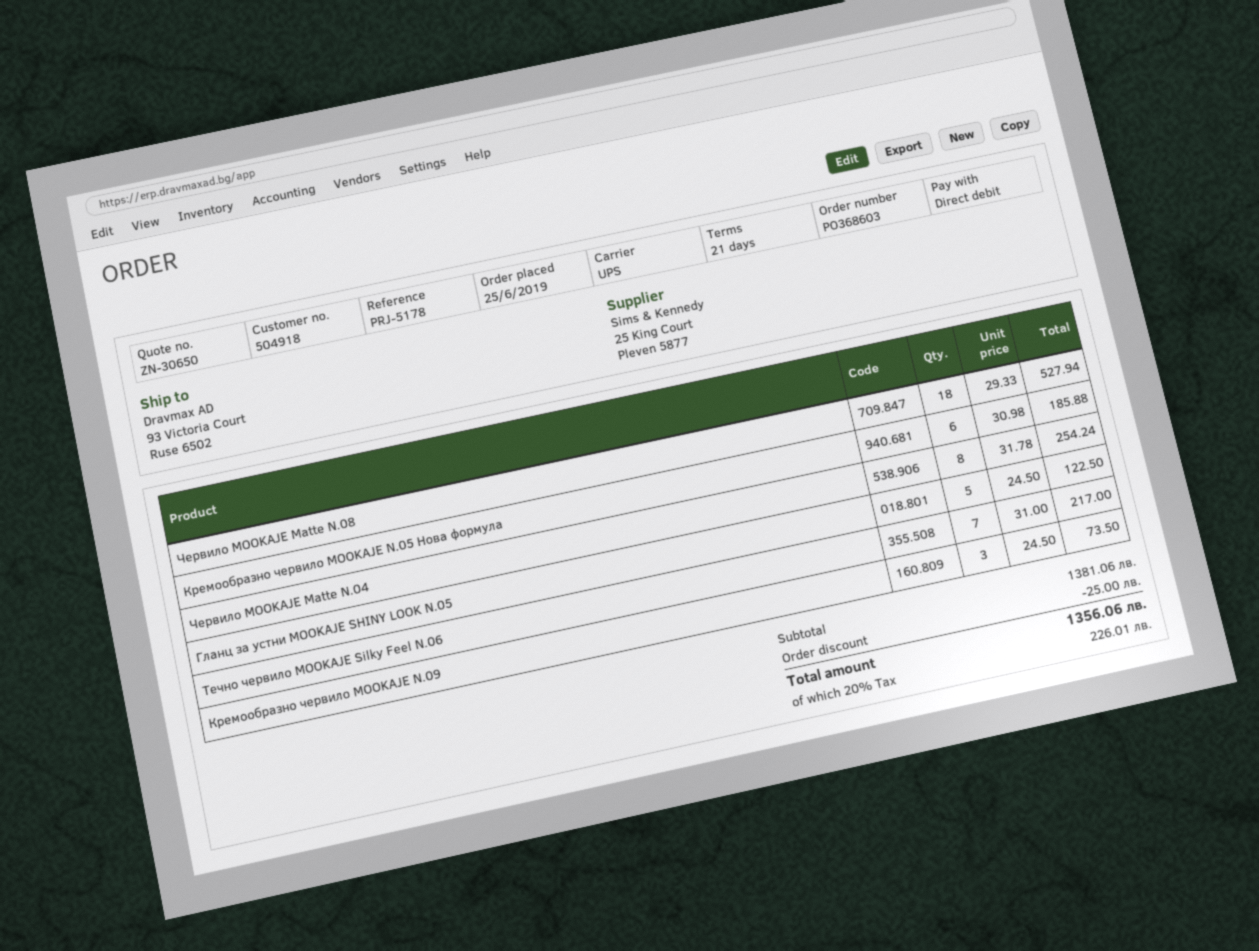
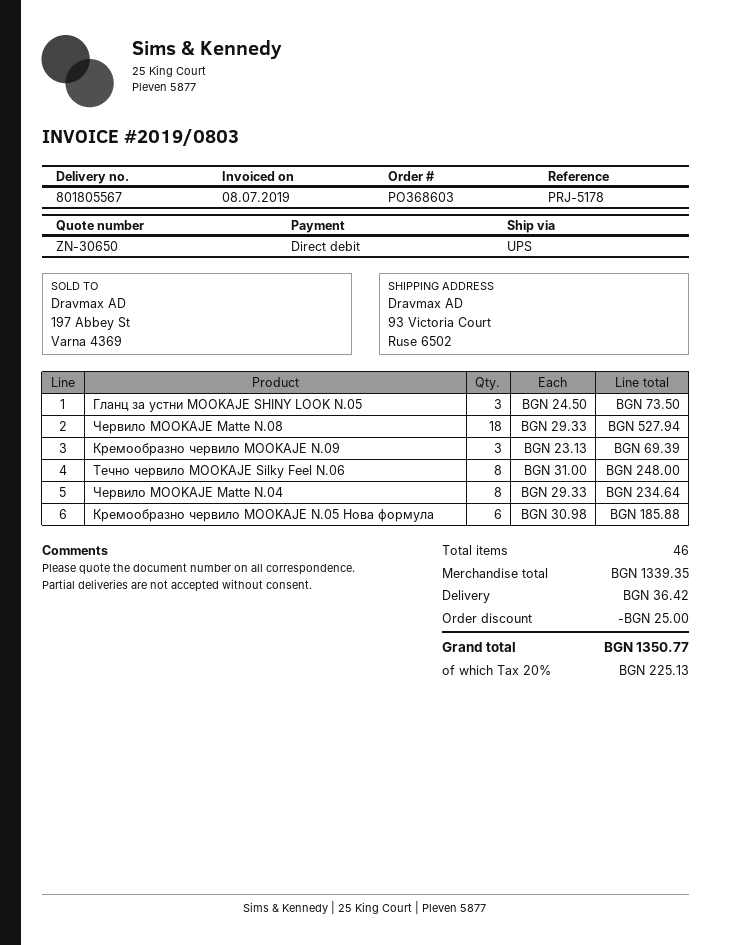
Червило MOOKAJE Matte N.04: 8 x 31.78 = 254.24 -> 8 x 29.33 = 234.64
Гланц за устни MOOKAJE SHINY LOOK N.05: 5 x 24.50 = 122.50 -> 3 x 24.50 = 73.50
Течно червило MOOKAJE Silky Feel N.06: 7 x 31.00 = 217.00 -> 8 x 31.00 = 248.00
Кремообразно червило MOOKAJE N.09: 3 x 24.50 = 73.50 -> 3 x 23.13 = 69.39
subtotal: 1381.06 -> 1339.35
shipping: none -> 36.42
tax: 20% = 226.01 -> 20% = 225.13
total: 1356.06 -> 1350.77

